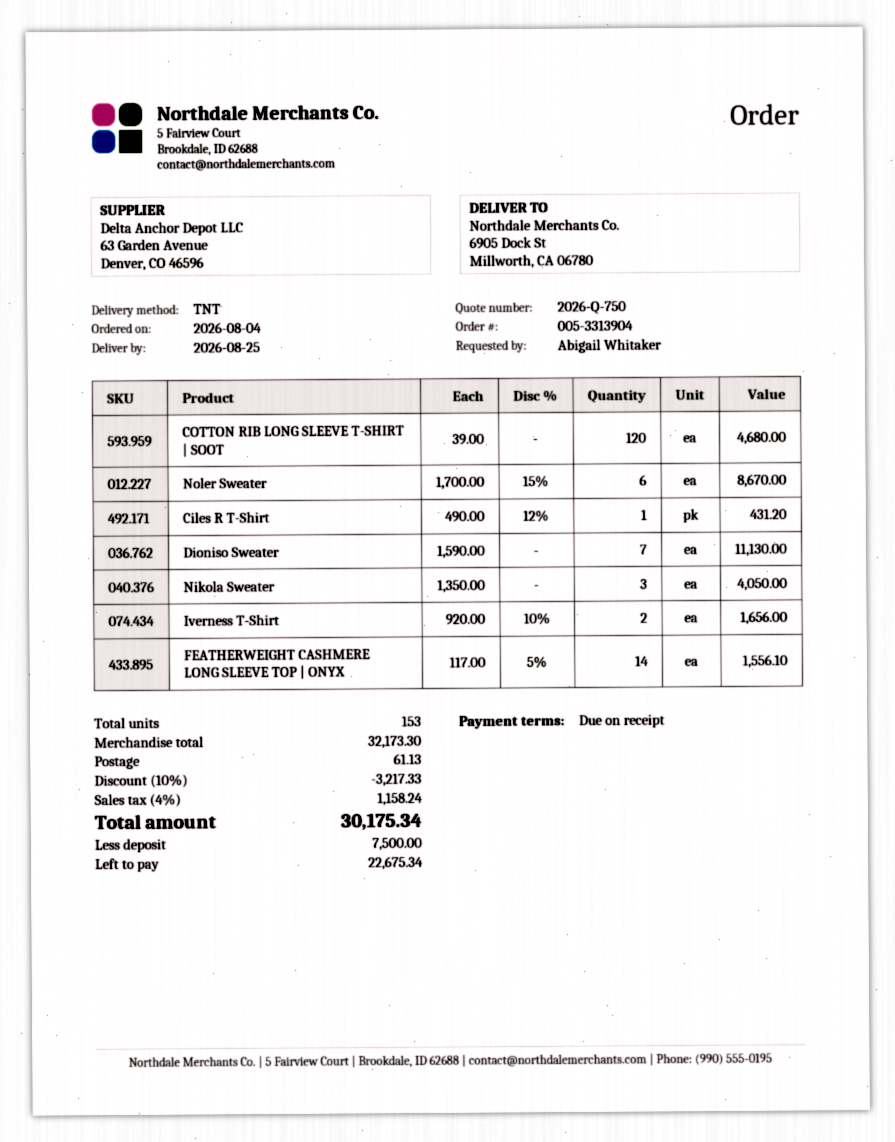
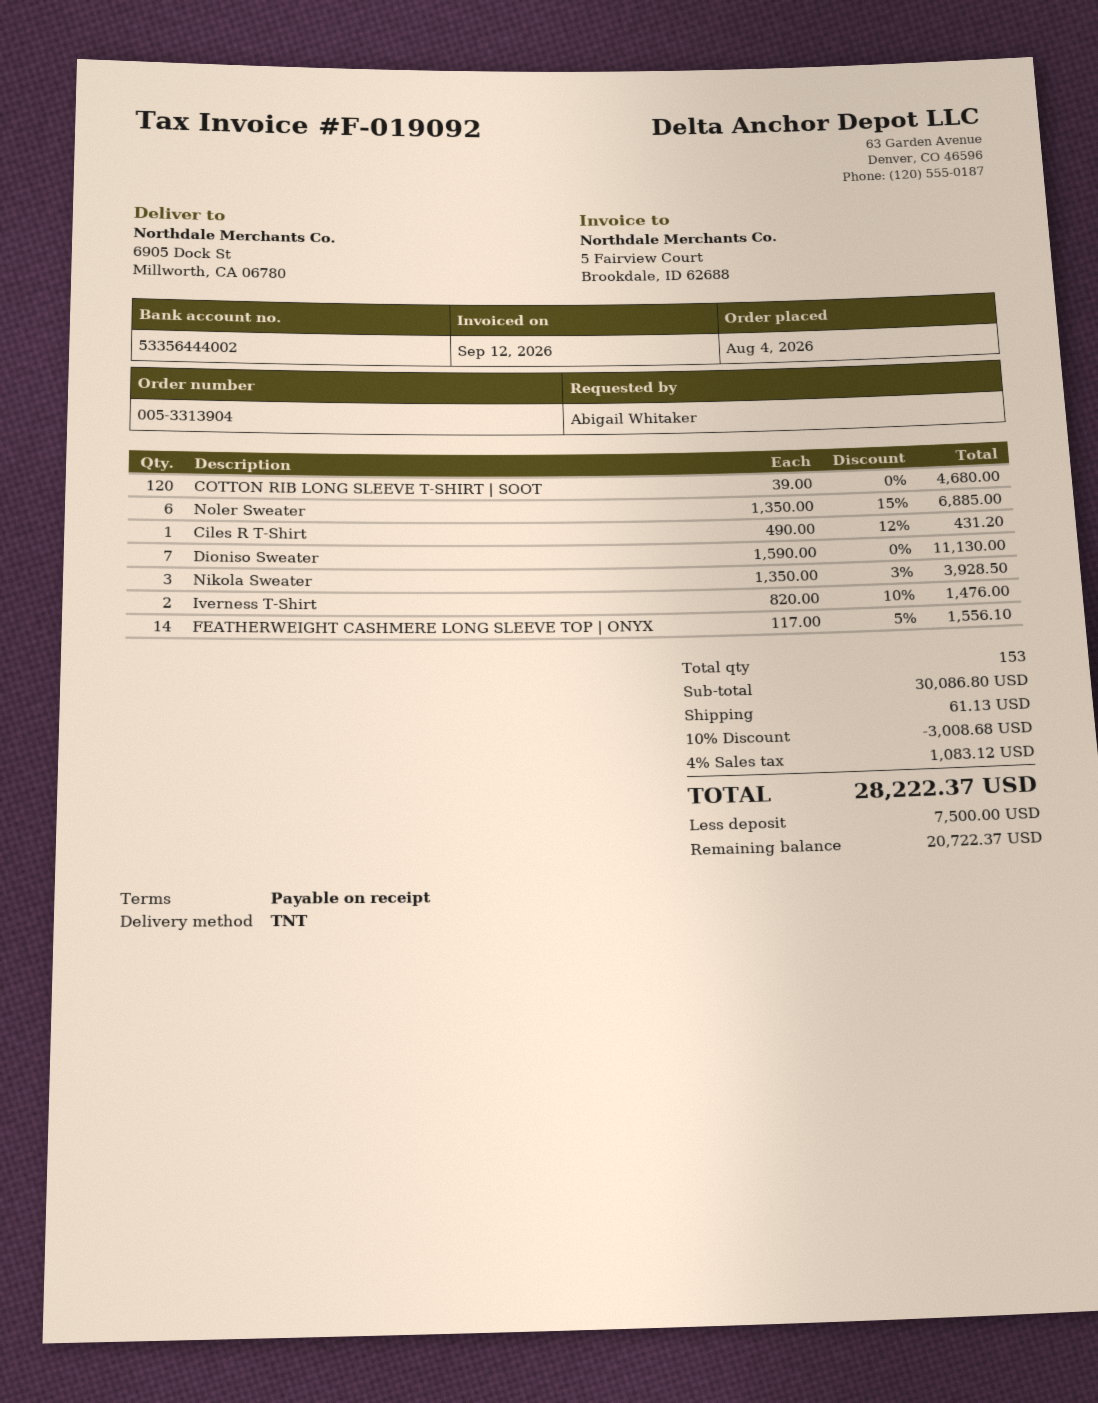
Noler Sweater: 6 x 1700.00 - 15% = 8670.00 -> 6 x 1350.00 - 15% = 6885.00
Nikola Sweater: 3 x 1350.00 = 4050.00 -> 3 x 1350.00 - 3% = 3928.50
Iverness T-Shirt: 2 x 920.00 - 10% = 1656.00 -> 2 x 820.00 - 10% = 1476.00
subtotal: 32173.30 -> 30086.80
discount: 10% = 3217.33 -> 10% = 3008.68
tax: 4% = 1158.24 -> 4% = 1083.12
total: 30175.34 -> 28222.37
balance: 22675.34 -> 20722.37

